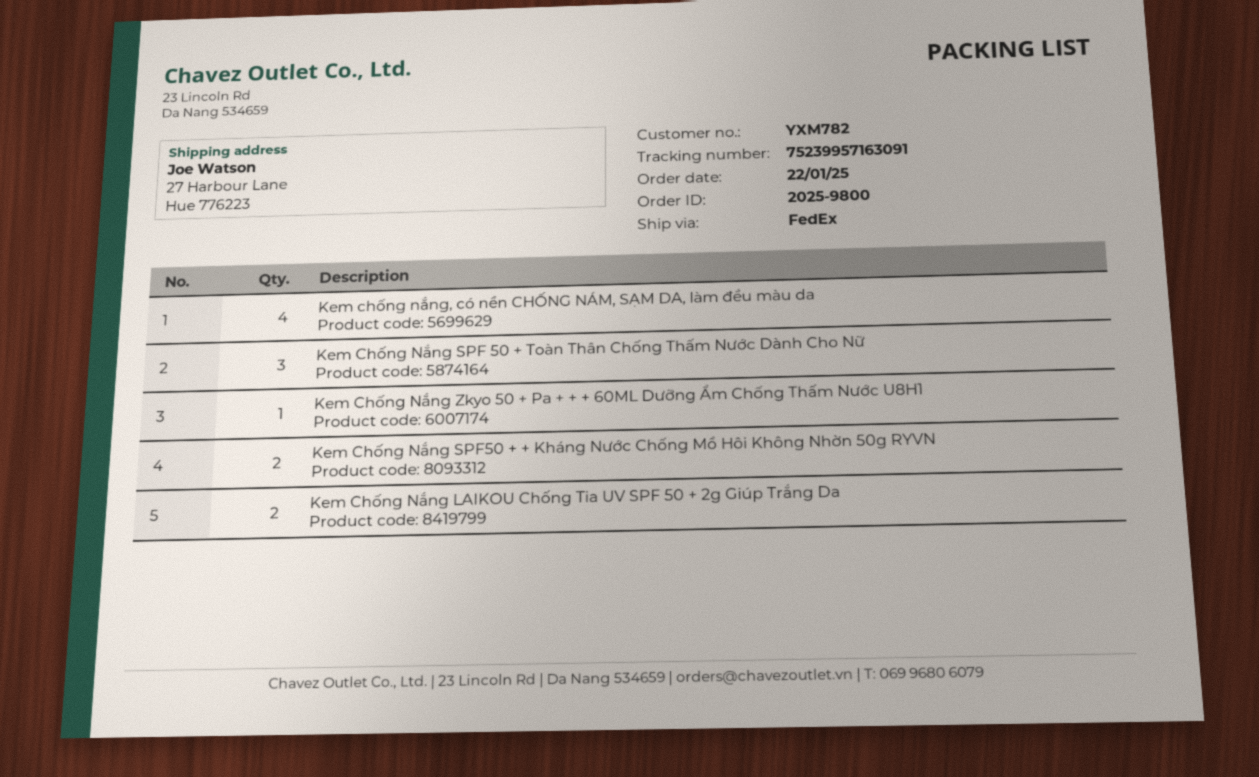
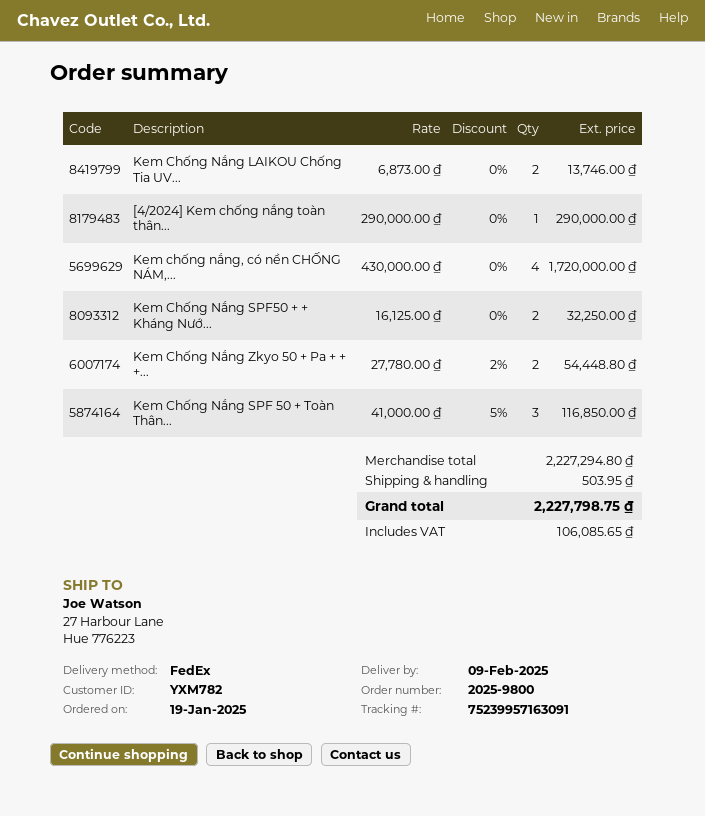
order date: 2025-01-22 -> 2025-01-19
Kem Chống Nắng Zkyo 50 + Pa + + + 60ML Dưỡng Ẩm Chống Thấm Nước U8H1: 1 -> 2
[4/2024] Kem chống nắng toàn thân...: none -> 1

